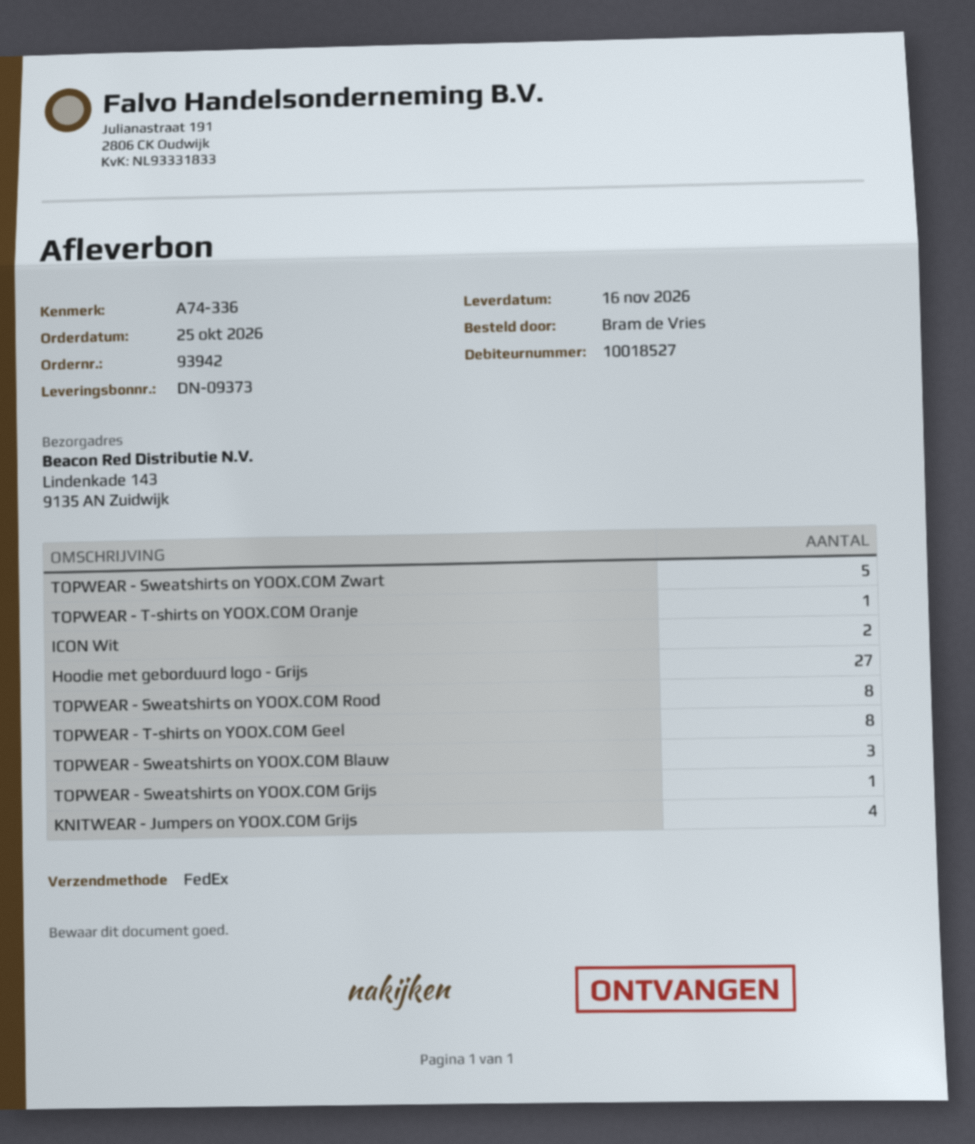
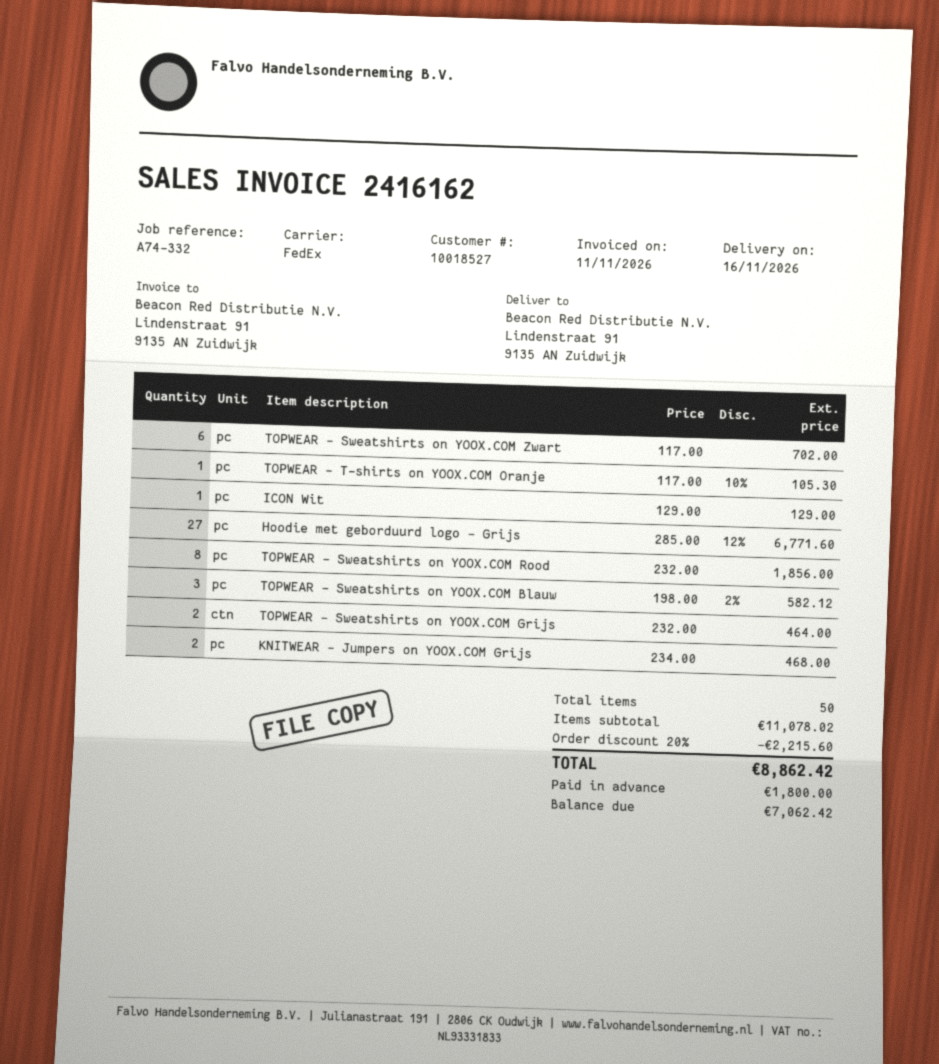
reference: A74-336 -> A74-332
ship to: Lindenkade 143, 9135 AN Zuidwijk -> Lindenstraat 91, 9135 AN Zuidwijk
TOPWEAR - Sweatshirts on YOOX.COM Zwart: 5 -> 6
ICON Wit: 2 -> 1
TOPWEAR - T-shirts on YOOX.COM Geel: 8 -> none
TOPWEAR - Sweatshirts on YOOX.COM Grijs: 1 -> 2
KNITWEAR - Jumpers on YOOX.COM Grijs: 4 -> 2

